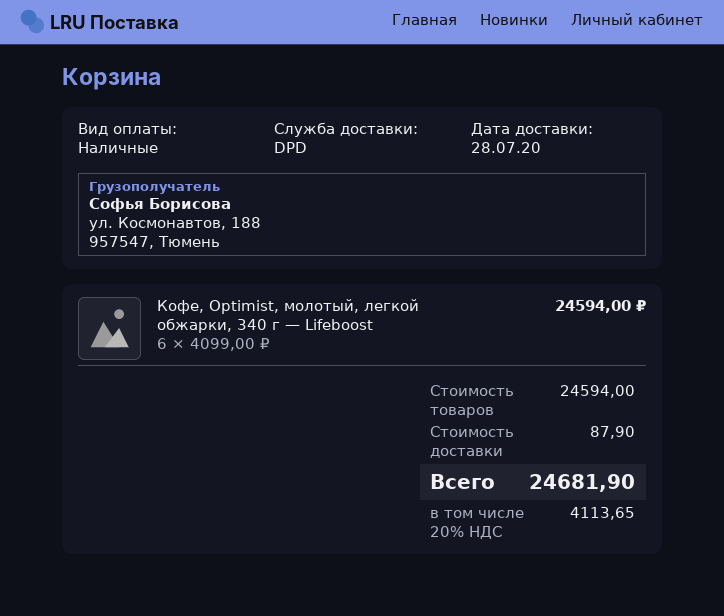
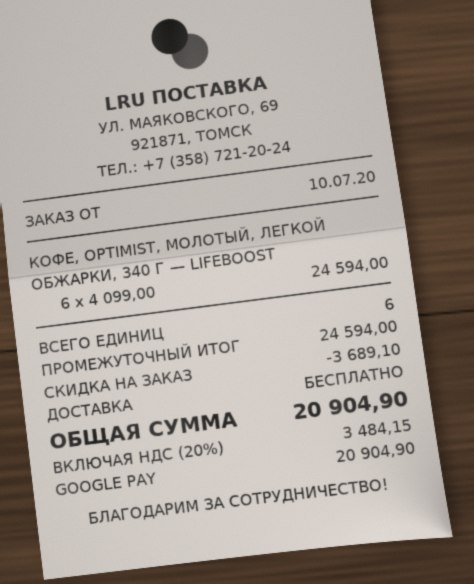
payment method: cash -> Google Pay
discount: none -> 3689.10
shipping: 87.90 -> 0.00
tax: 20% = 4113.65 -> 20% = 3484.15
total: 24681.90 -> 20904.90

